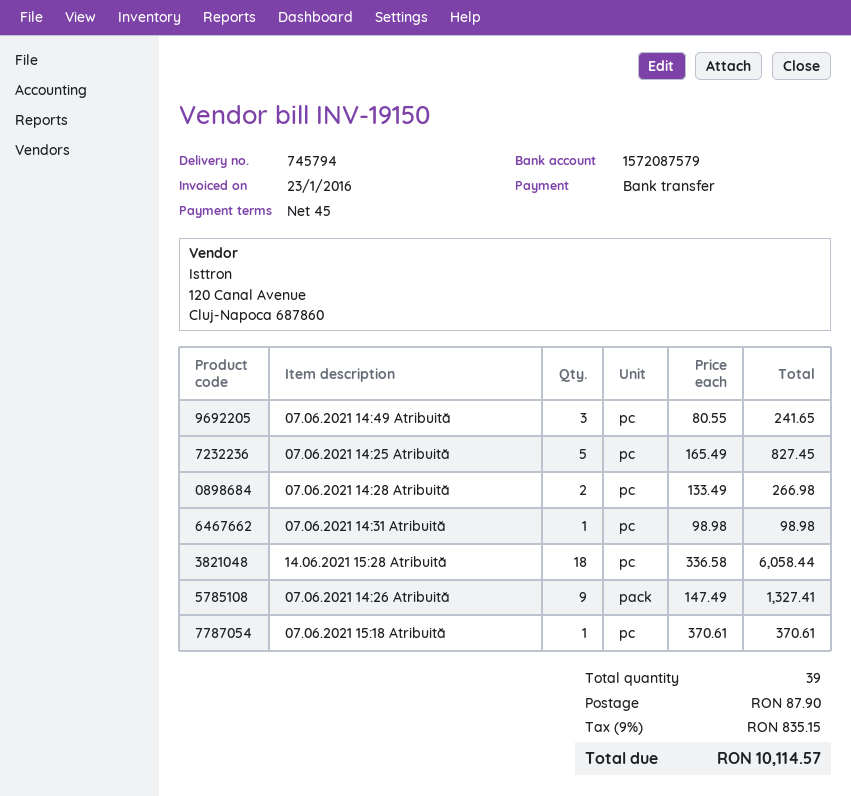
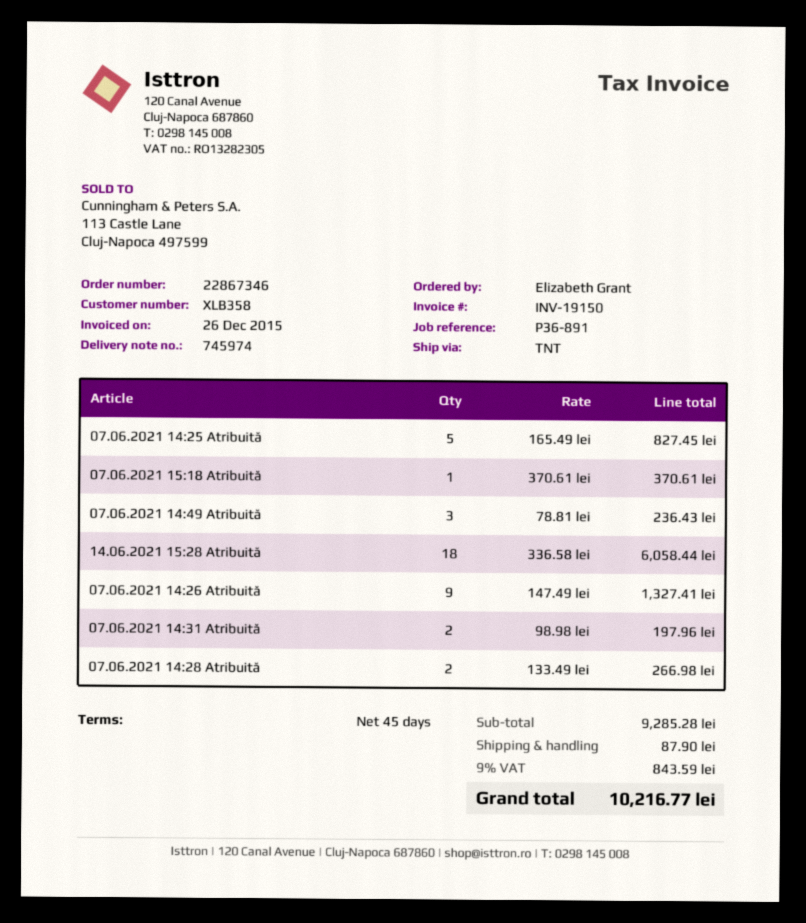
delivery note number: 745794 -> 745974
invoice date: 2016-01-23 -> 2015-12-26
07.06.2021 14:49 Atribuită: 3 x 80.55 = 241.65 -> 3 x 78.81 = 236.43
07.06.2021 14:31 Atribuită: 1 x 98.98 = 98.98 -> 2 x 98.98 = 197.96
tax: 9% = 835.15 -> 9% = 843.59
total: 10114.57 -> 10216.77

